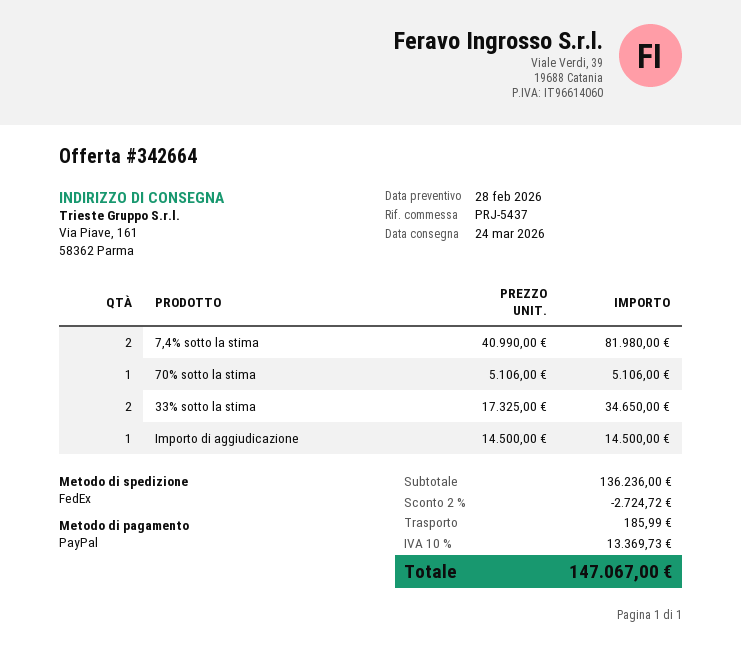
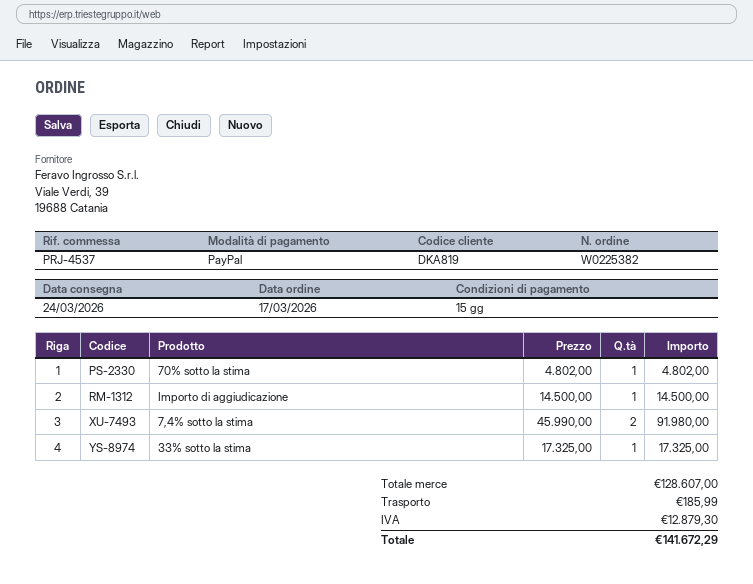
reference: PRJ-5437 -> PRJ-4537
7,4% sotto la stima: 2 x 40990.00 = 81980.00 -> 2 x 45990.00 = 91980.00
70% sotto la stima: 1 x 5106.00 = 5106.00 -> 1 x 4802.00 = 4802.00
33% sotto la stima: 2 x 17325.00 = 34650.00 -> 1 x 17325.00 = 17325.00
subtotal: 136236.00 -> 128607.00
discount: 2% = 2724.72 -> none
tax: 13369.73 -> 12879.30
total: 147067.00 -> 141672.29

